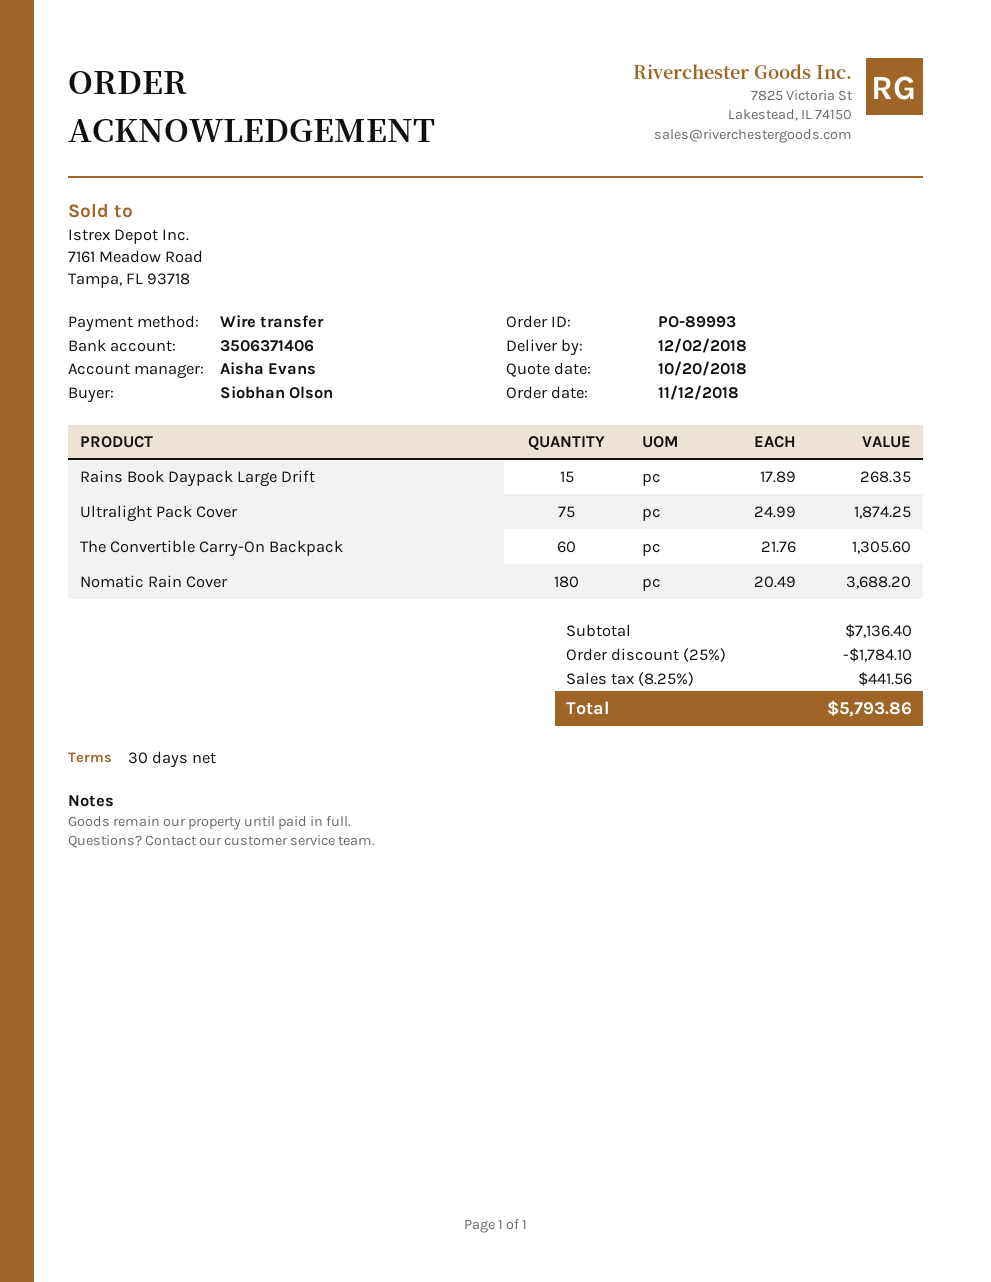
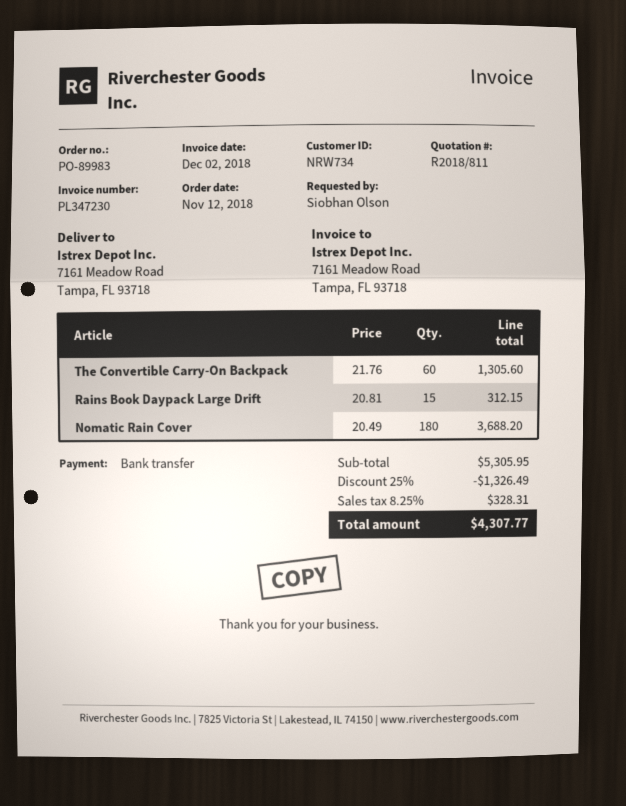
order number: PO-89993 -> PO-89983
Rains Book Daypack Large Drift: 15 x 17.89 = 268.35 -> 15 x 20.81 = 312.15
Ultralight Pack Cover: 75 x 24.99 = 1874.25 -> none
subtotal: 7136.40 -> 5305.95
discount: 25% = 1784.10 -> 25% = 1326.49
tax: 8.25% = 441.56 -> 8.25% = 328.31
total: 5793.86 -> 4307.77

